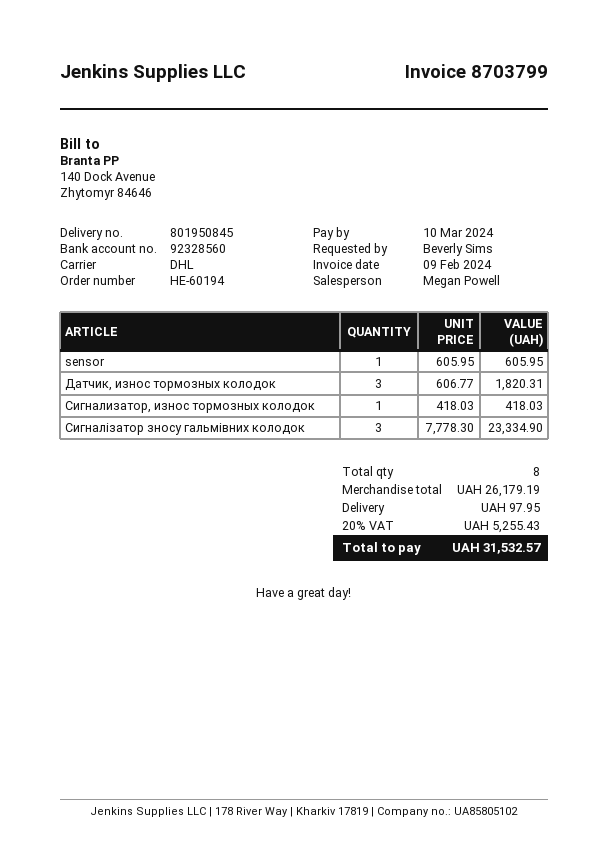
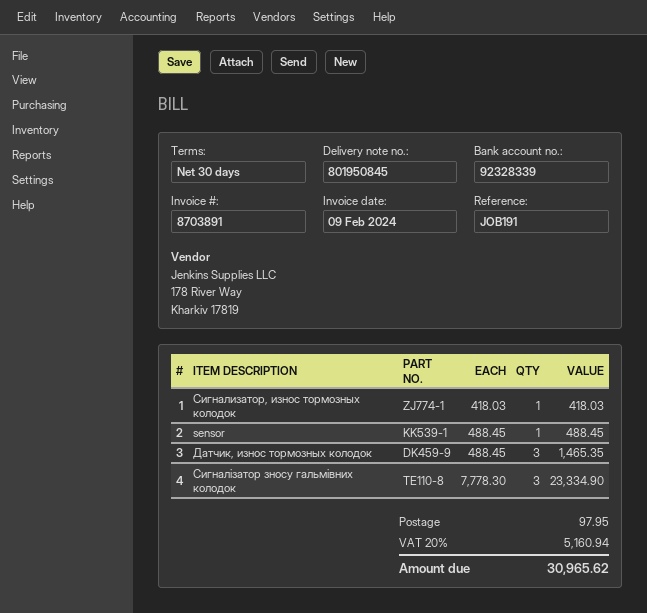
invoice number: 8703799 -> 8703891
bank account: 92328560 -> 92328339
sensor: 1 x 605.95 = 605.95 -> 1 x 488.45 = 488.45
Датчик, износ тормозных колодок: 3 x 606.77 = 1820.31 -> 3 x 488.45 = 1465.35
tax: 20% = 5255.43 -> 20% = 5160.94
total: 31532.57 -> 30965.62

